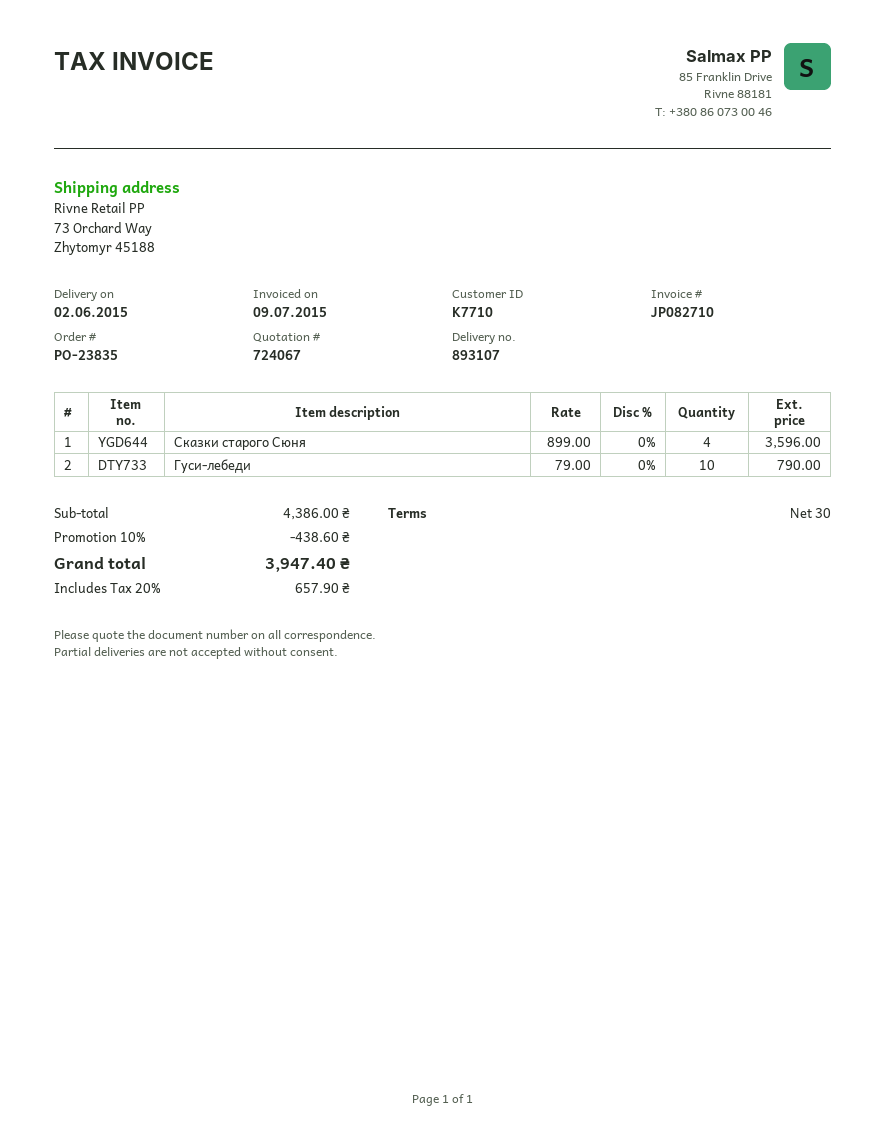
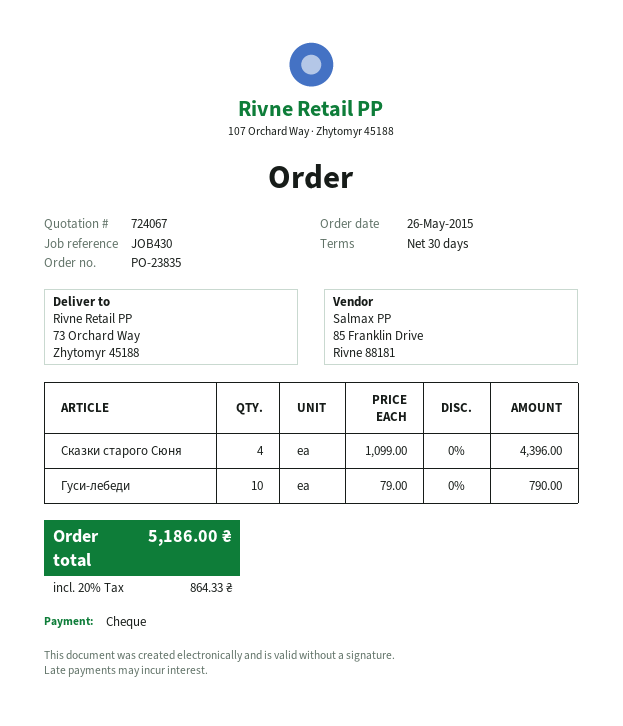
Сказки старого Сюня: 4 x 899.00 = 3596.00 -> 4 x 1099.00 = 4396.00
discount: 10% = 438.60 -> none
tax: 20% = 657.90 -> 20% = 864.33
total: 3947.40 -> 5186.00

